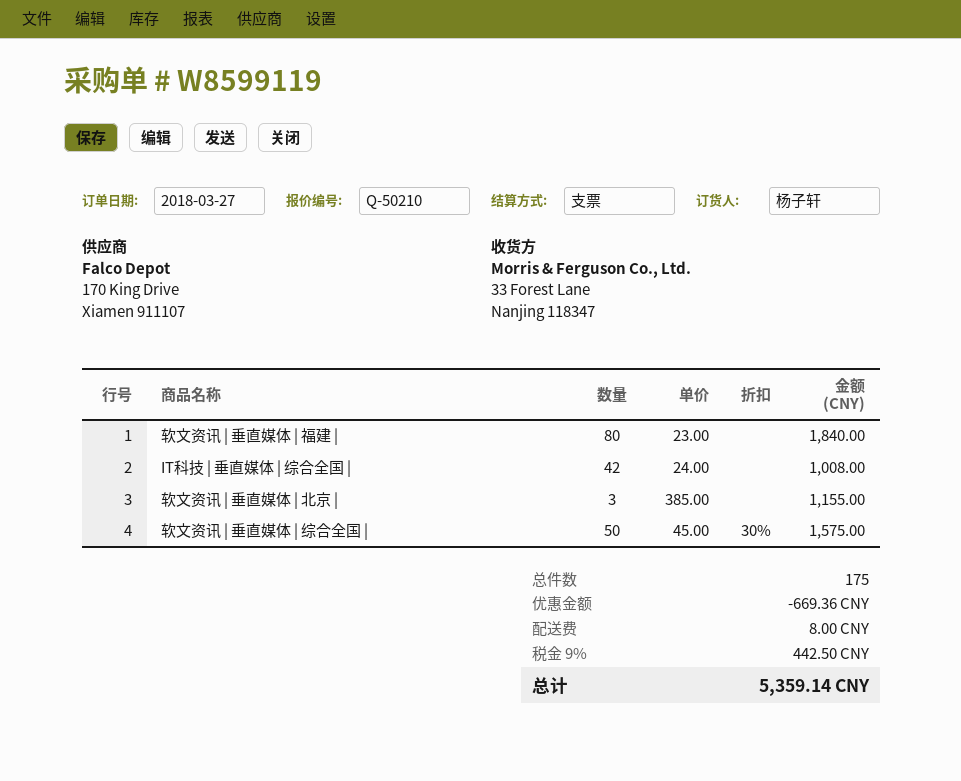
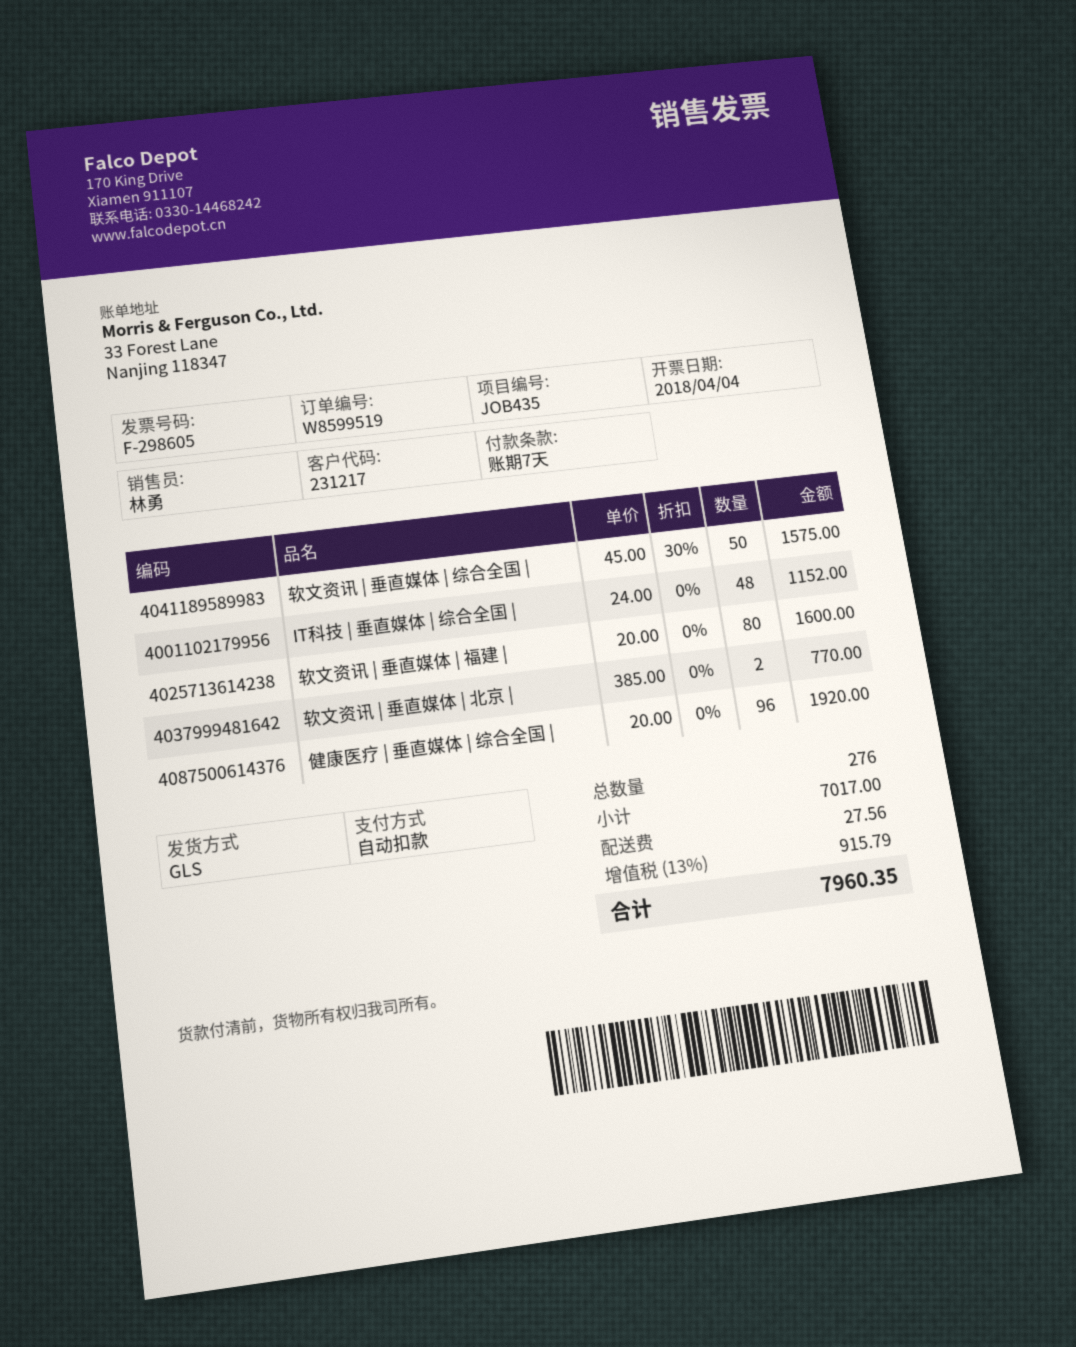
order number: W8599119 -> W8599519
payment method: cheque -> direct debit
软文资讯 | 垂直媒体 | 福建 |: 80 x 23.00 = 1840.00 -> 80 x 20.00 = 1600.00
IT科技 | 垂直媒体 | 综合全国 |: 42 x 24.00 = 1008.00 -> 48 x 24.00 = 1152.00
软文资讯 | 垂直媒体 | 北京 |: 3 x 385.00 = 1155.00 -> 2 x 385.00 = 770.00
健康医疗 | 垂直媒体 | 综合全国 |: none -> 96 x 20.00 = 1920.00
total quantity: 175 -> 276
discount: 669.36 -> none
shipping: 8.00 -> 27.56
tax: 9% = 442.50 -> 13% = 915.79
total: 5359.14 -> 7960.35

